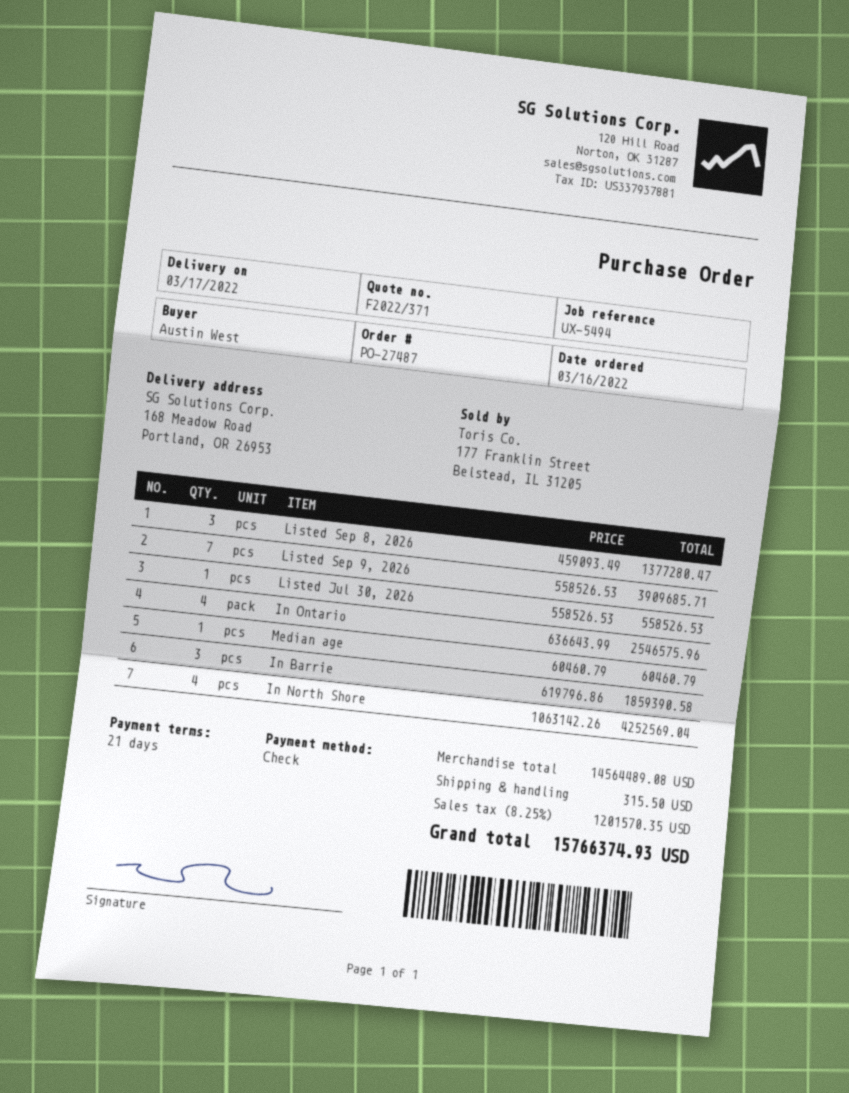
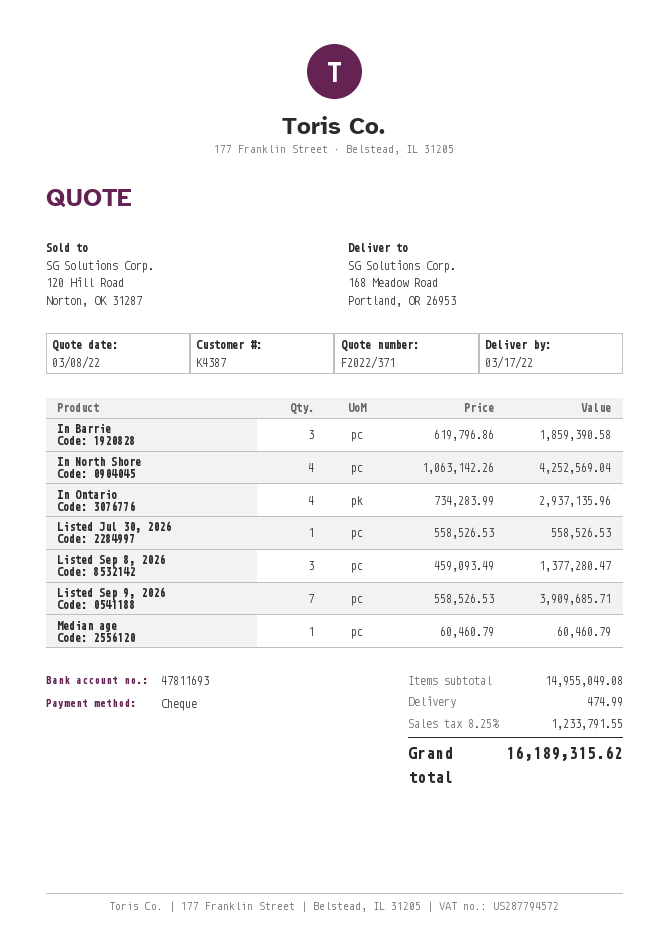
In Ontario: 4 x 636643.99 = 2546575.96 -> 4 x 734283.99 = 2937135.96
subtotal: 14564489.08 -> 14955049.08
shipping: 315.50 -> 474.99
tax: 8.25% = 1201570.35 -> 8.25% = 1233791.55
total: 15766374.93 -> 16189315.62

